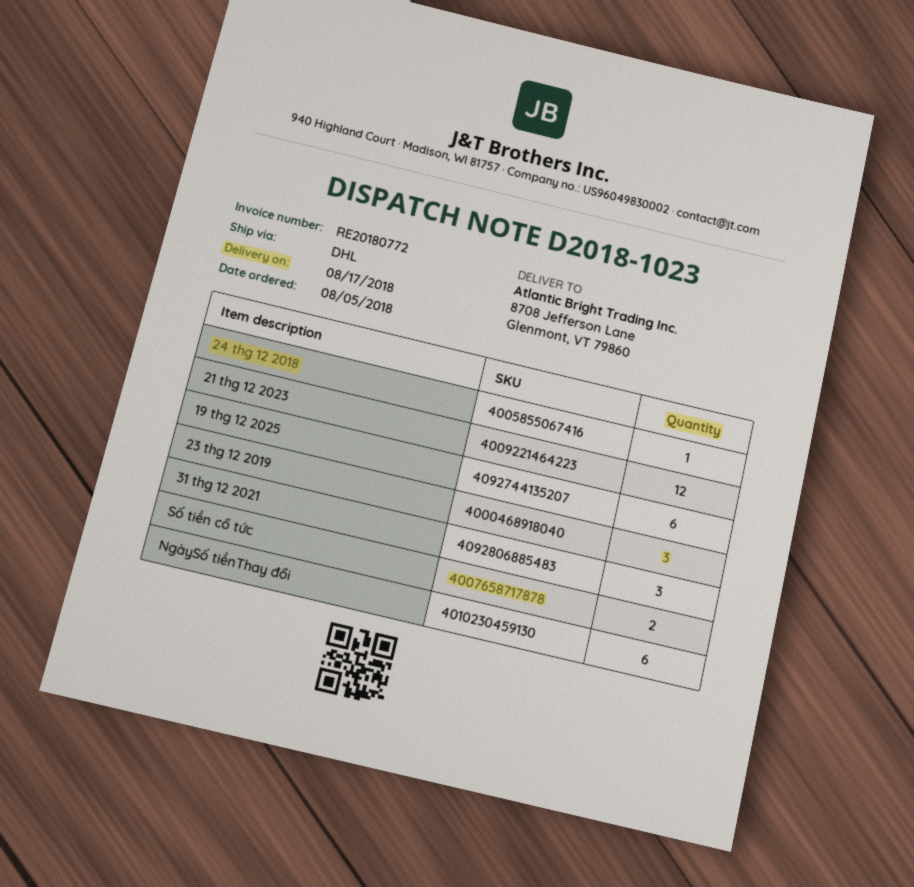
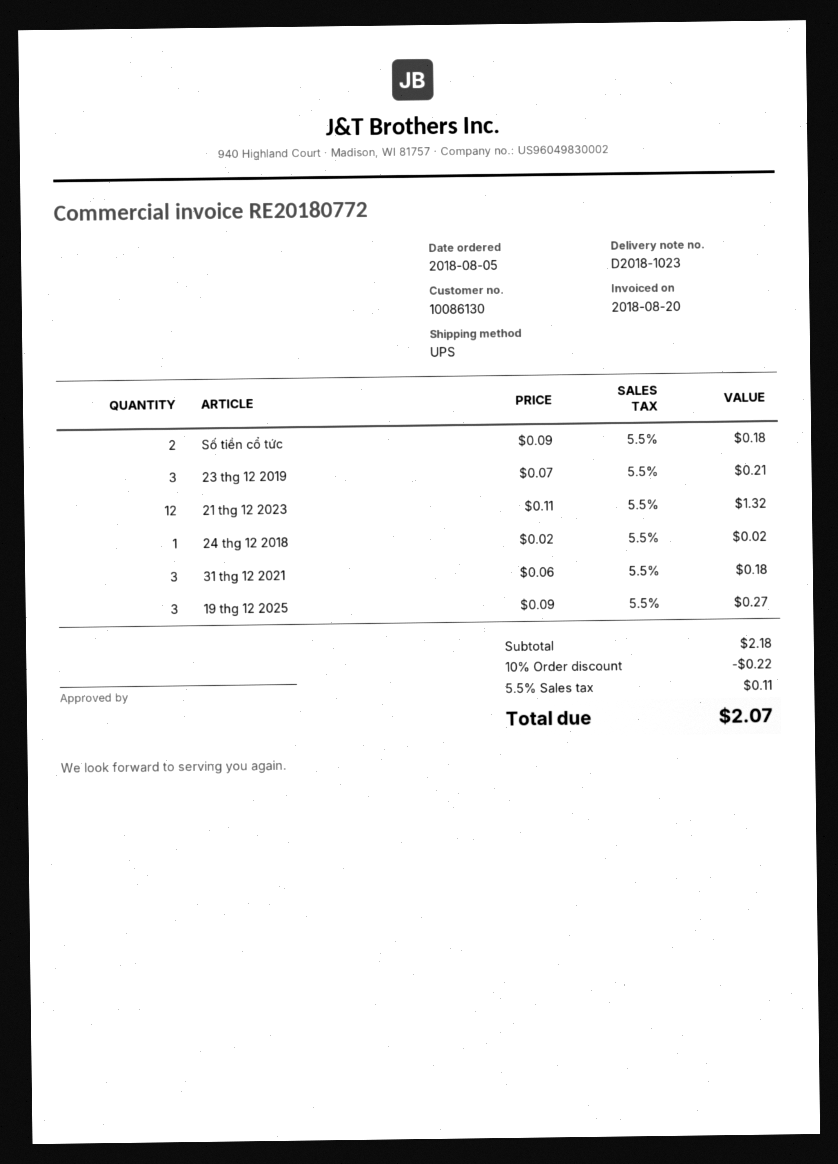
shipping method: DHL -> UPS
19 thg 12 2025: 6 -> 3
NgàySố tiềnThay đổi: 6 -> none

